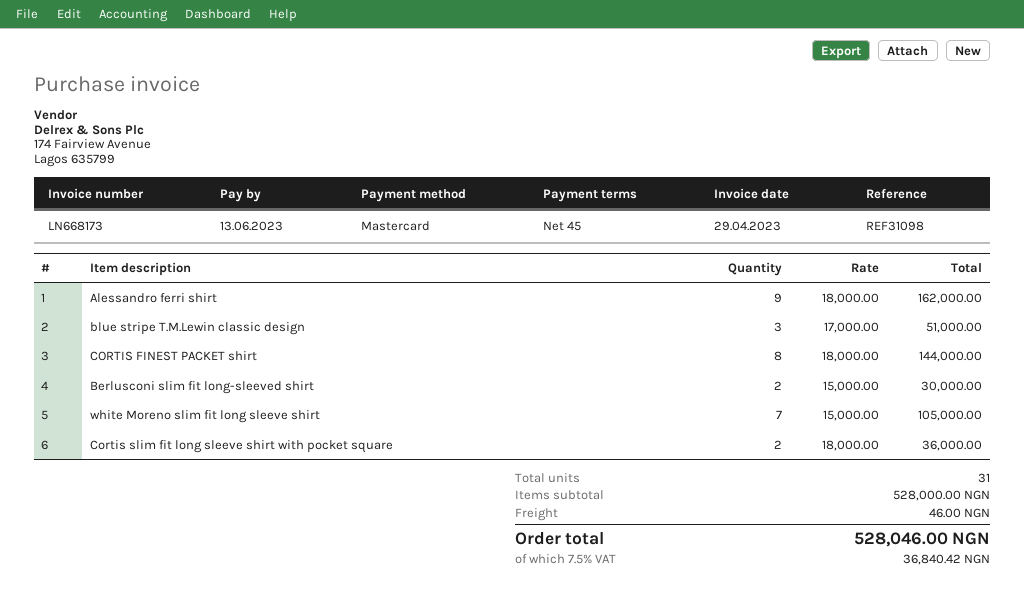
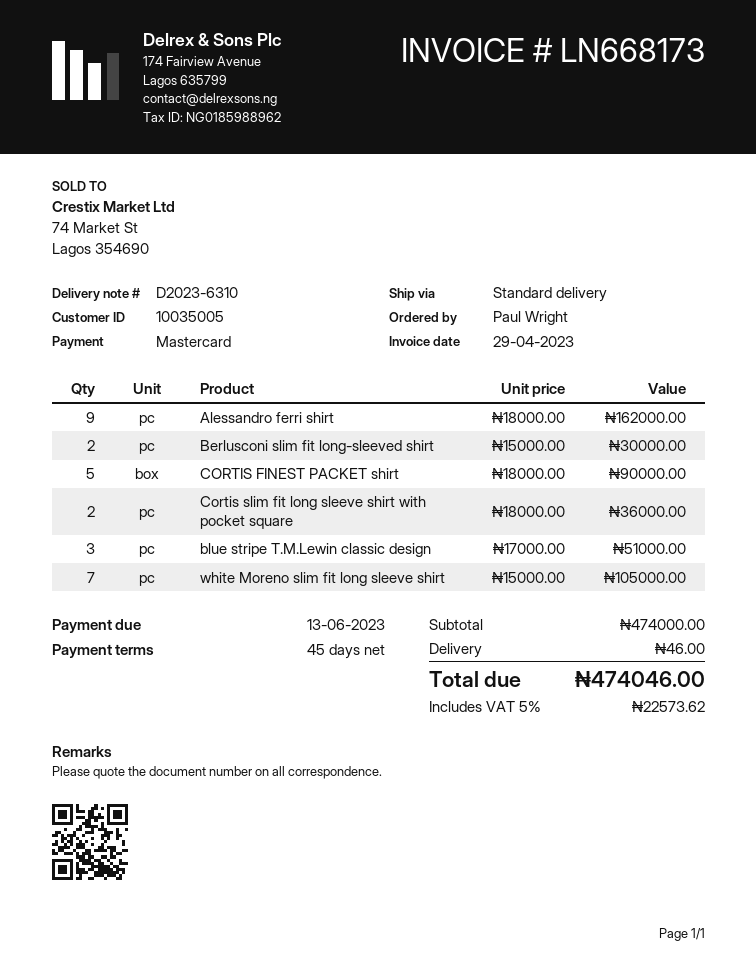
CORTIS FINEST PACKET shirt: 8 x 18000.00 = 144000.00 -> 5 x 18000.00 = 90000.00
subtotal: 528000.00 -> 474000.00
tax: 7.5% = 36840.42 -> 5% = 22573.62
total: 528046.00 -> 474046.00

